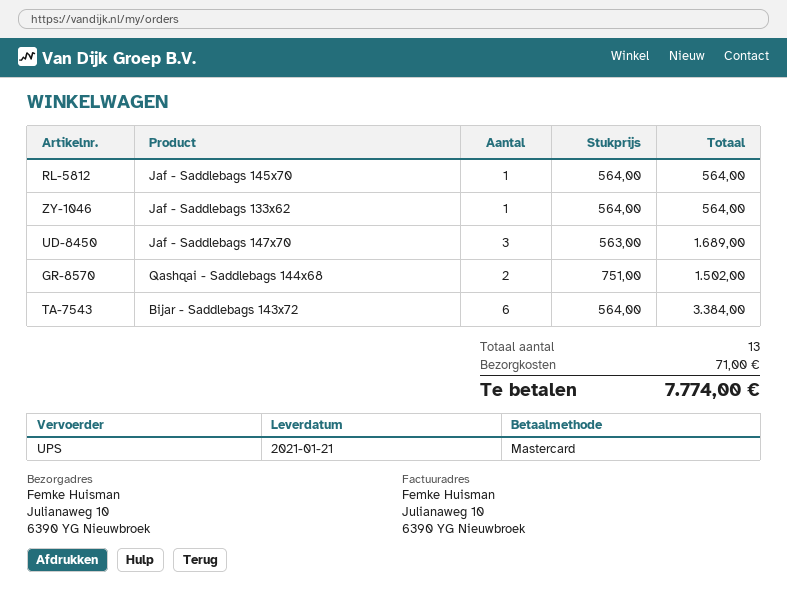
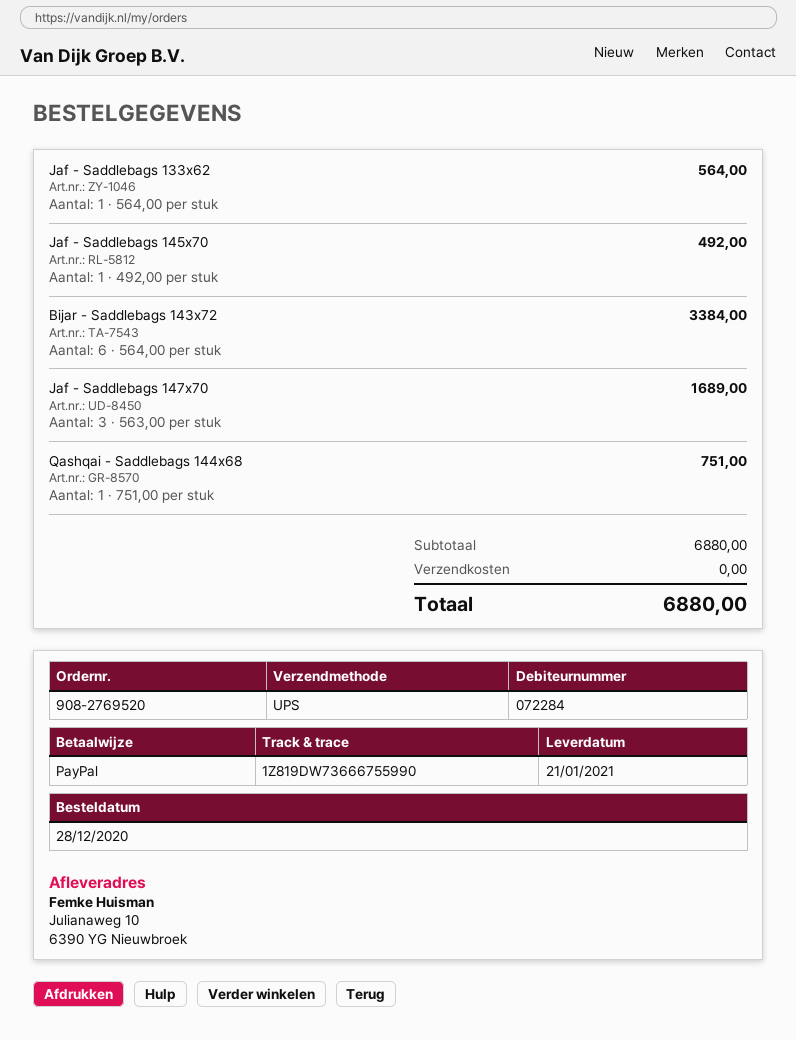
payment method: Mastercard -> PayPal
Jaf - Saddlebags 145x70: 1 x 564.00 = 564.00 -> 1 x 492.00 = 492.00
Qashqai - Saddlebags 144x68: 2 x 751.00 = 1502.00 -> 1 x 751.00 = 751.00
shipping: 71.00 -> 0.00
total: 7774.00 -> 6880.00

